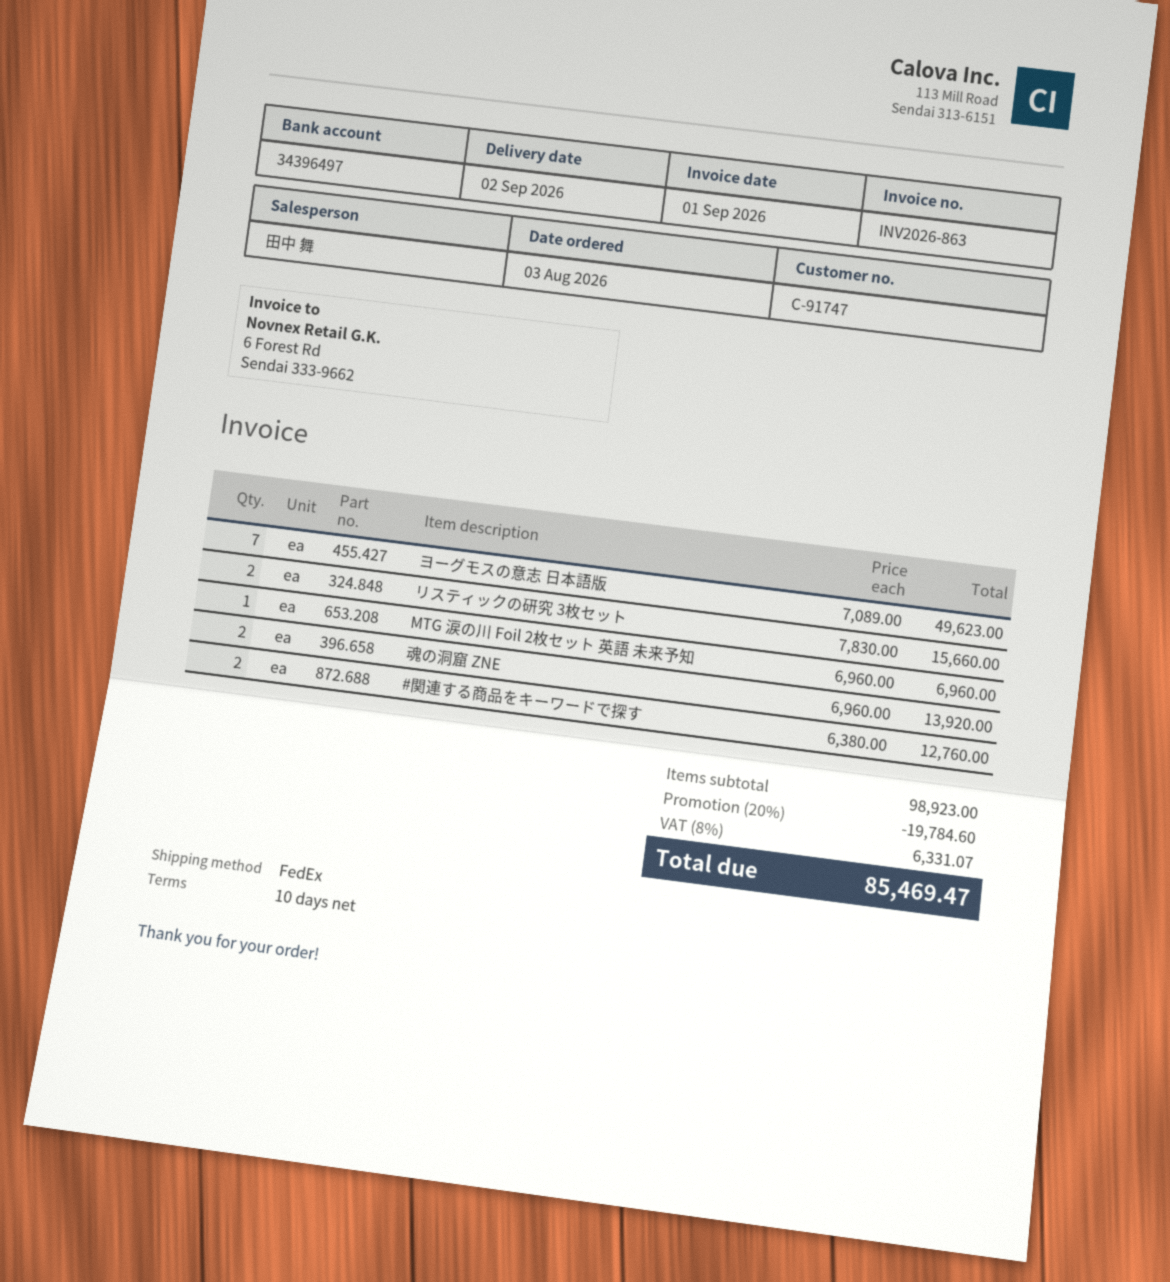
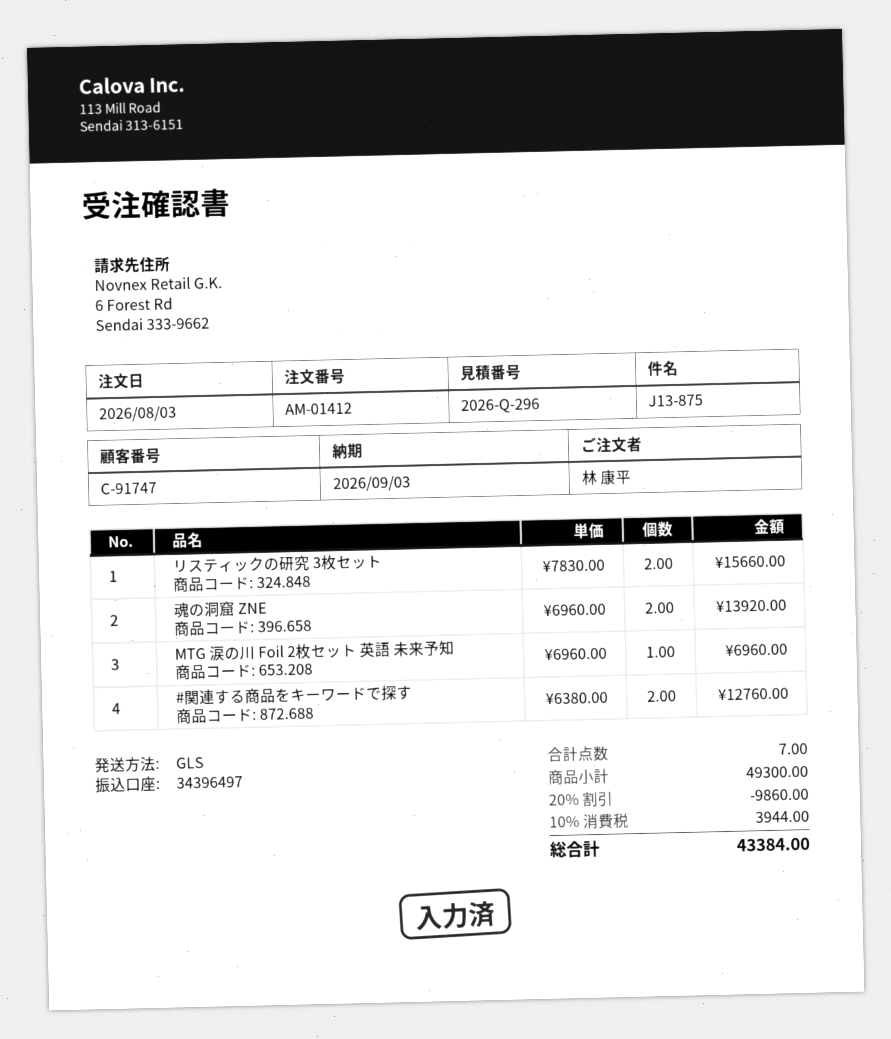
delivery date: 2026-09-02 -> 2026-09-03
shipping method: FedEx -> GLS
ヨーグモスの意志 日本語版: 7 x 7089.00 = 49623.00 -> none
subtotal: 98923.00 -> 49300.00
discount: 20% = 19784.60 -> 20% = 9860.00
tax: 8% = 6331.07 -> 10% = 3944.00
total: 85469.47 -> 43384.00

